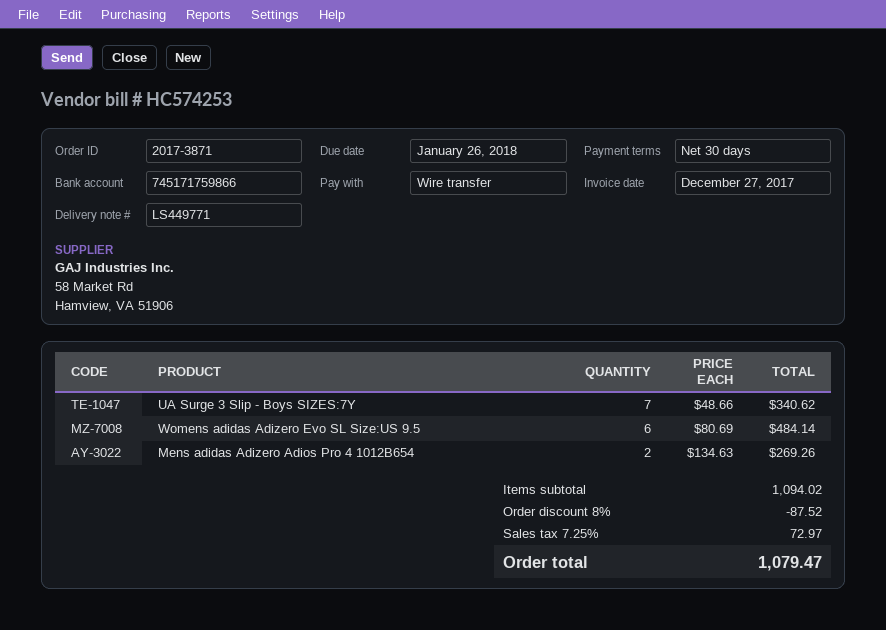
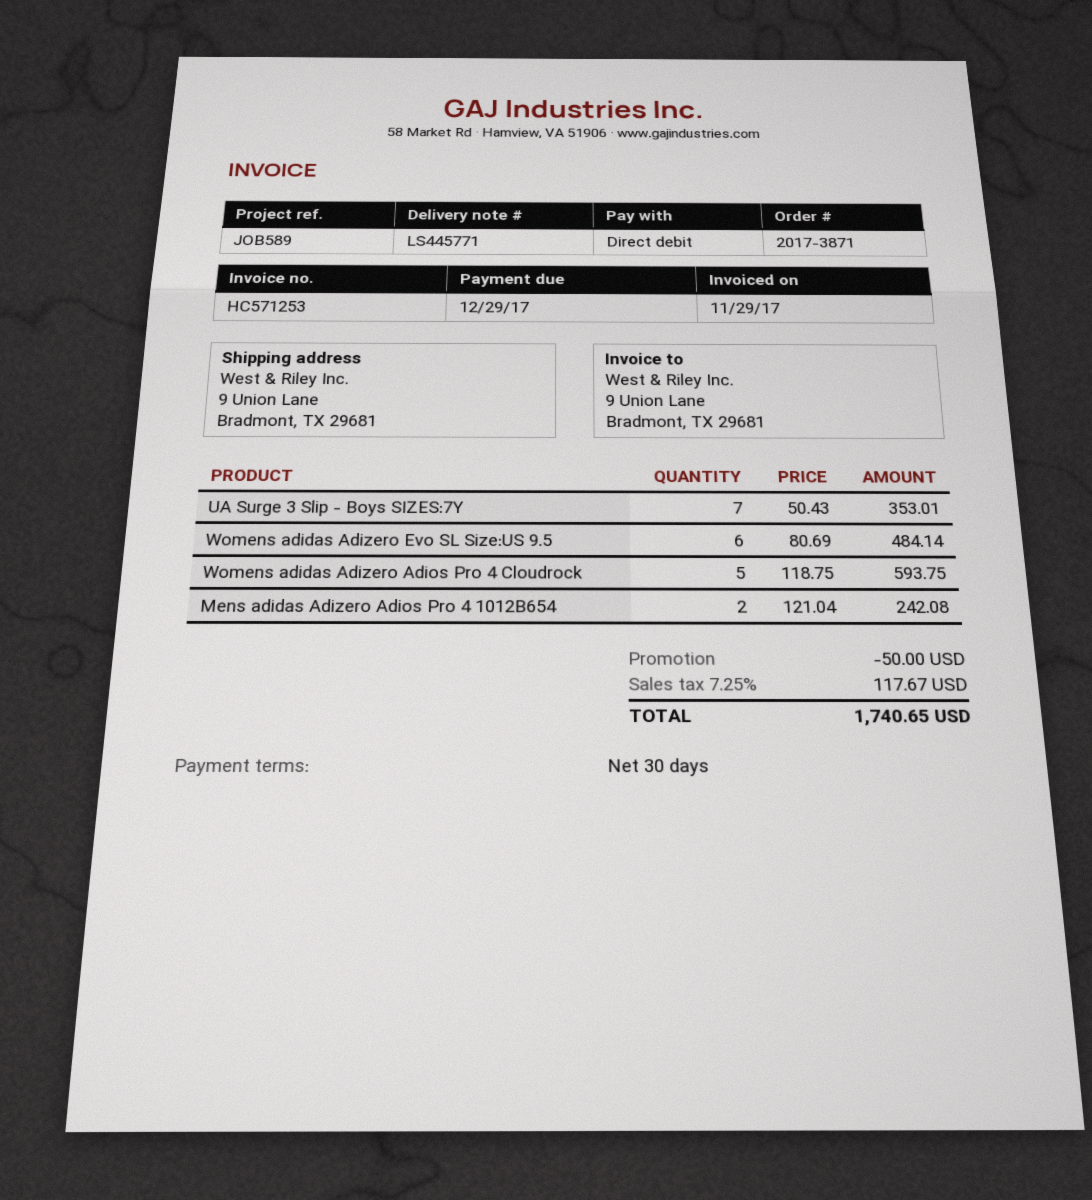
delivery note number: LS449771 -> LS445771
invoice number: HC574253 -> HC571253
invoice date: 2017-12-27 -> 2017-11-29
due date: 2018-01-26 -> 2017-12-29
payment method: bank transfer -> direct debit
UA Surge 3 Slip - Boys SIZES:7Y: 7 x 48.66 = 340.62 -> 7 x 50.43 = 353.01
Mens adidas Adizero Adios Pro 4 1012B654: 2 x 134.63 = 269.26 -> 2 x 121.04 = 242.08
Womens adidas Adizero Adios Pro 4 Cloudrock: none -> 5 x 118.75 = 593.75
discount: 87.52 -> 50.00
tax: 7.25% = 72.97 -> 7.25% = 117.67
total: 1079.47 -> 1740.65

